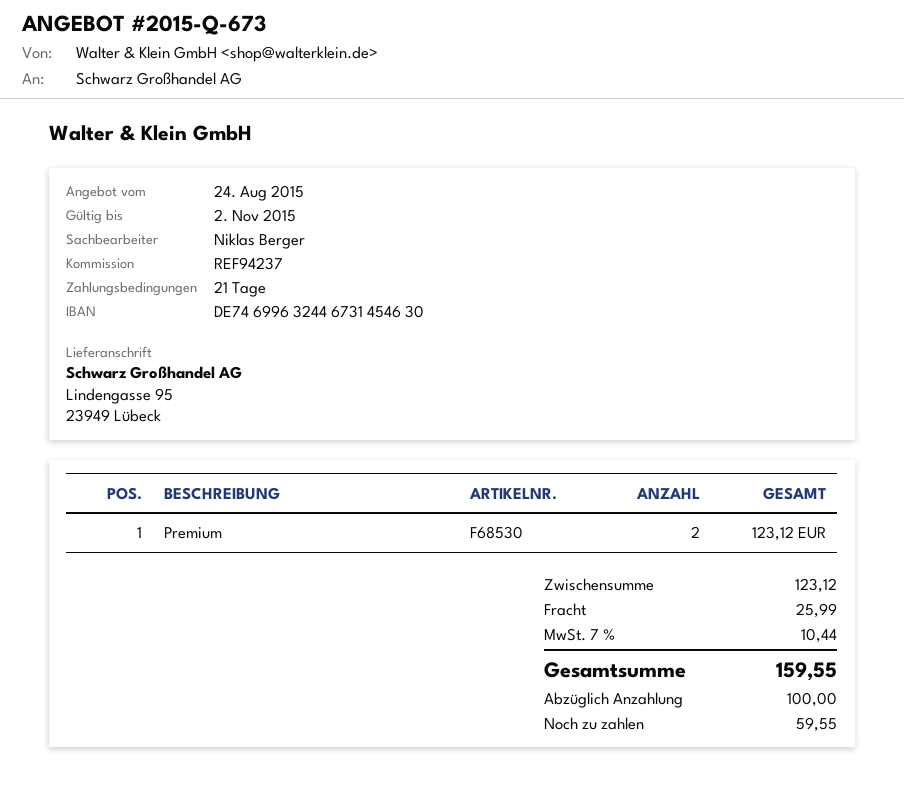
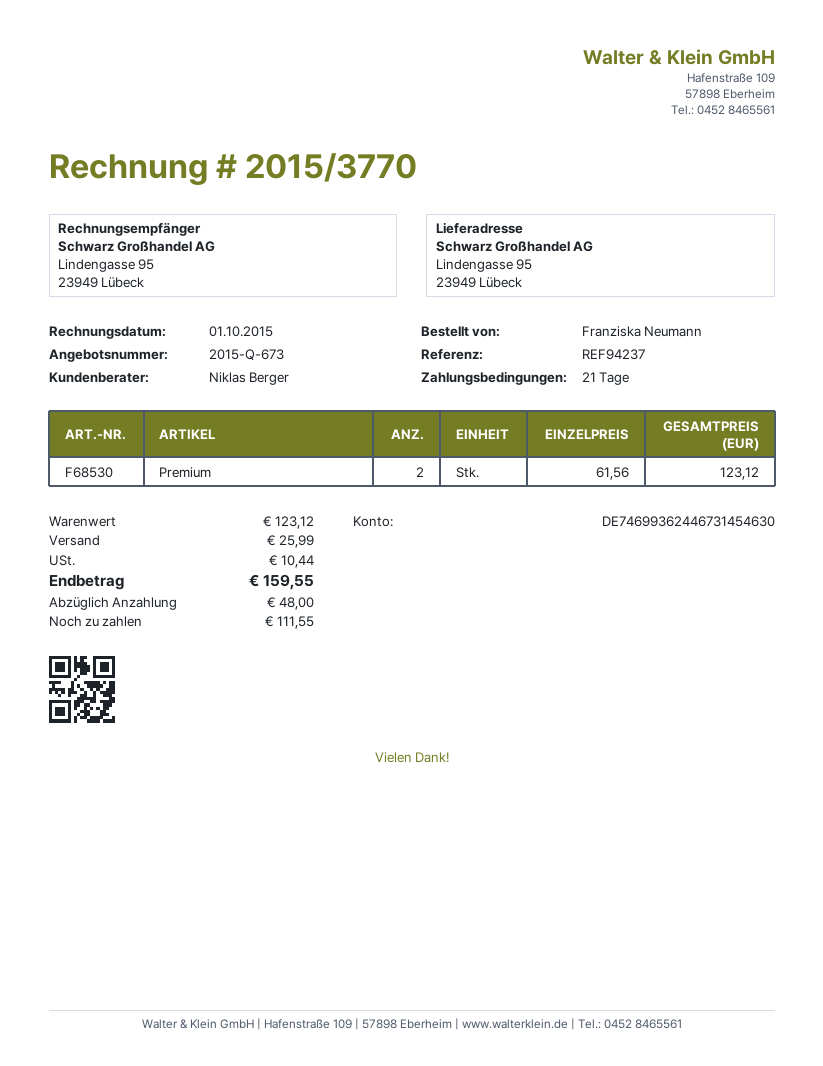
bank account: DE74699632446731454630 -> DE74699362446731454630
deposit: 100.00 -> 48.00
balance: 59.55 -> 111.55

